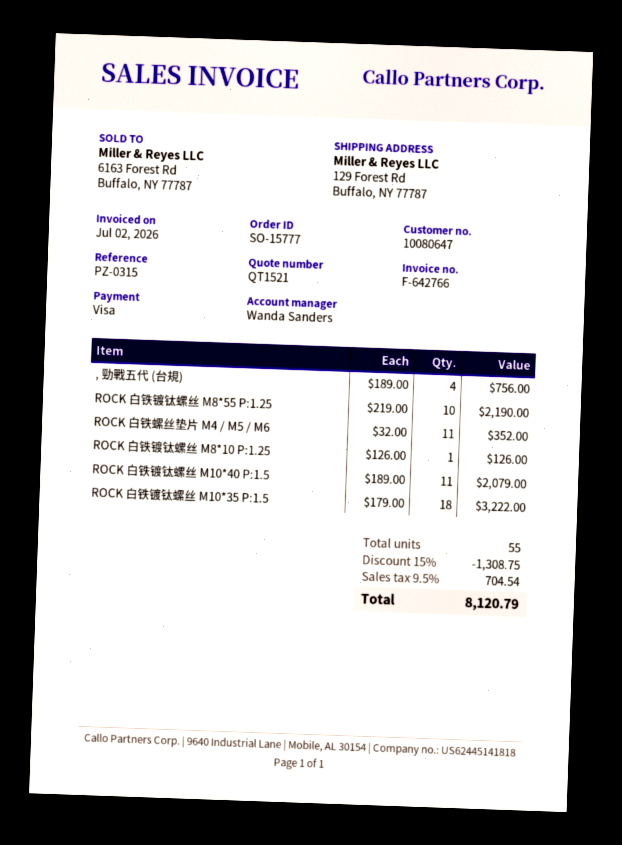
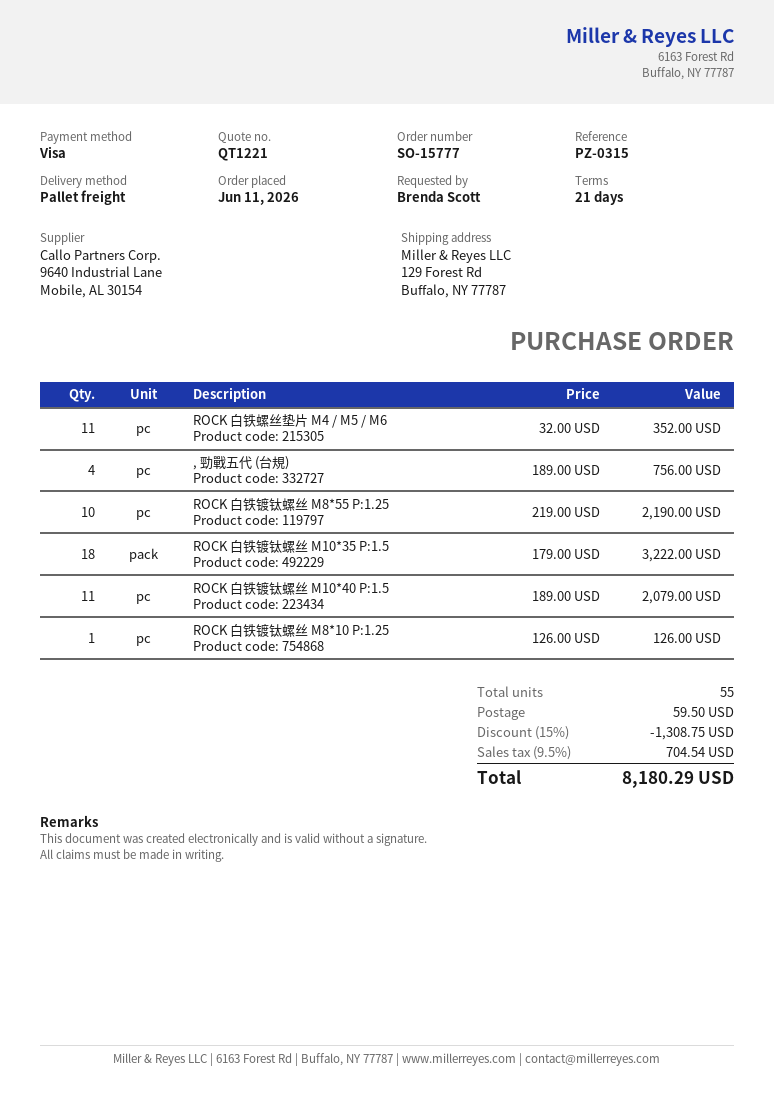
quote number: QT1521 -> QT1221
shipping: none -> 59.50
total: 8120.79 -> 8180.29

